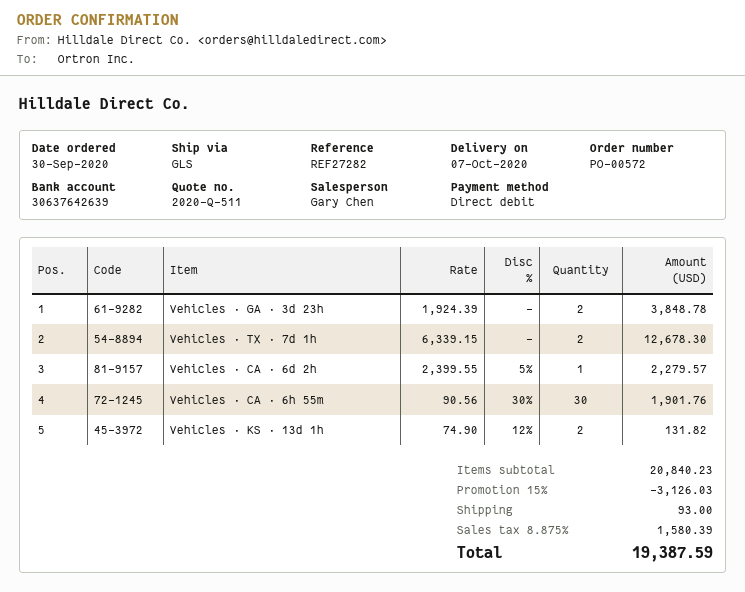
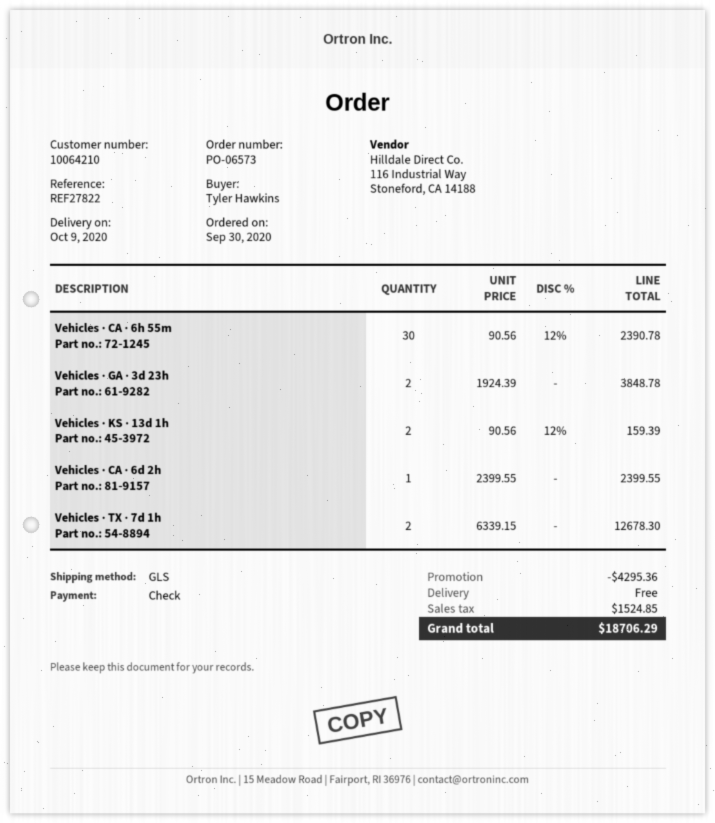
order number: PO-00572 -> PO-06573
delivery date: 2020-10-07 -> 2020-10-09
reference: REF27282 -> REF27822
payment method: direct debit -> cheque
Vehicles · CA · 6d 2h: 1 x 2399.55 - 5% = 2279.57 -> 1 x 2399.55 = 2399.55
Vehicles · CA · 6h 55m: 30 x 90.56 - 30% = 1901.76 -> 30 x 90.56 - 12% = 2390.78
Vehicles · KS · 13d 1h: 2 x 74.90 - 12% = 131.82 -> 2 x 90.56 - 12% = 159.39
discount: 3126.03 -> 4295.36
shipping: 93.00 -> 0.00
tax: 1580.39 -> 1524.85
total: 19387.59 -> 18706.29

